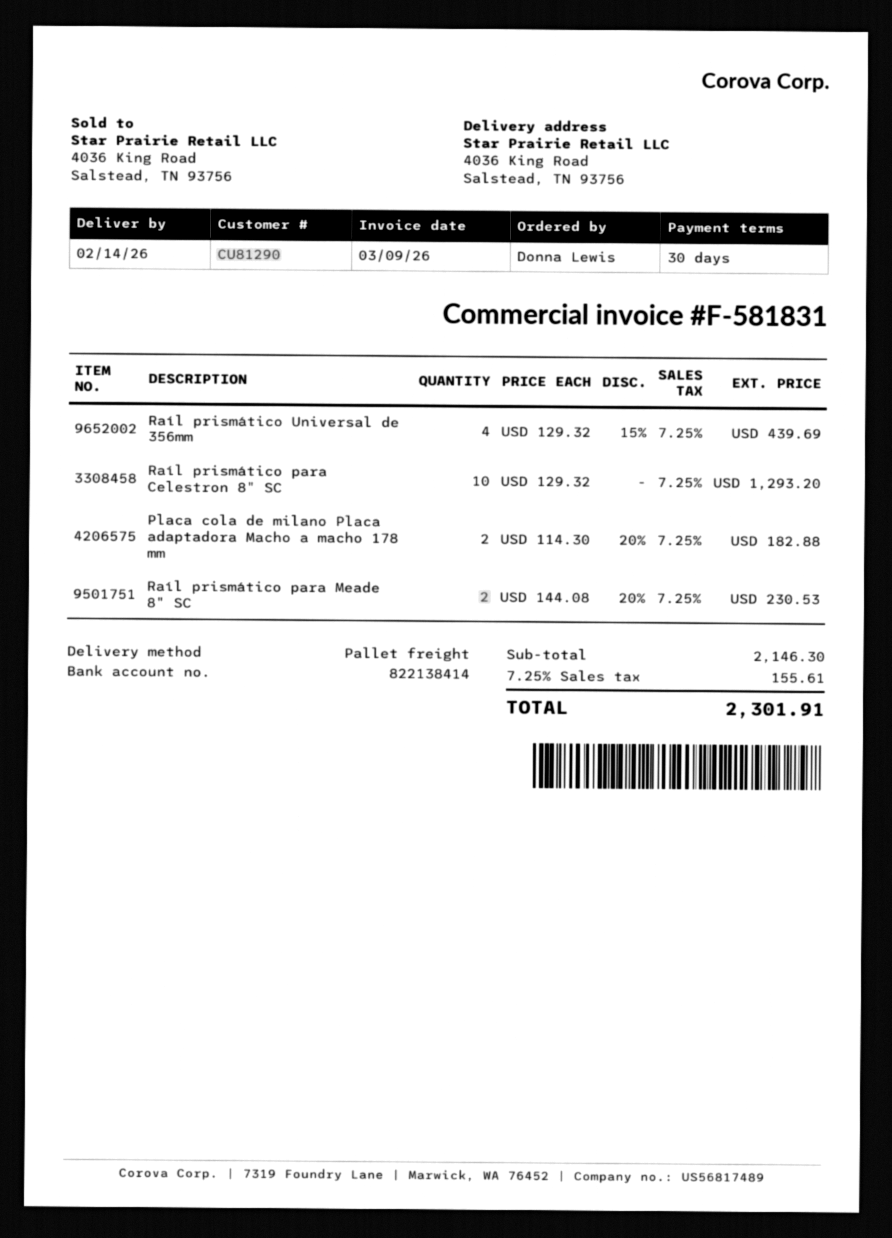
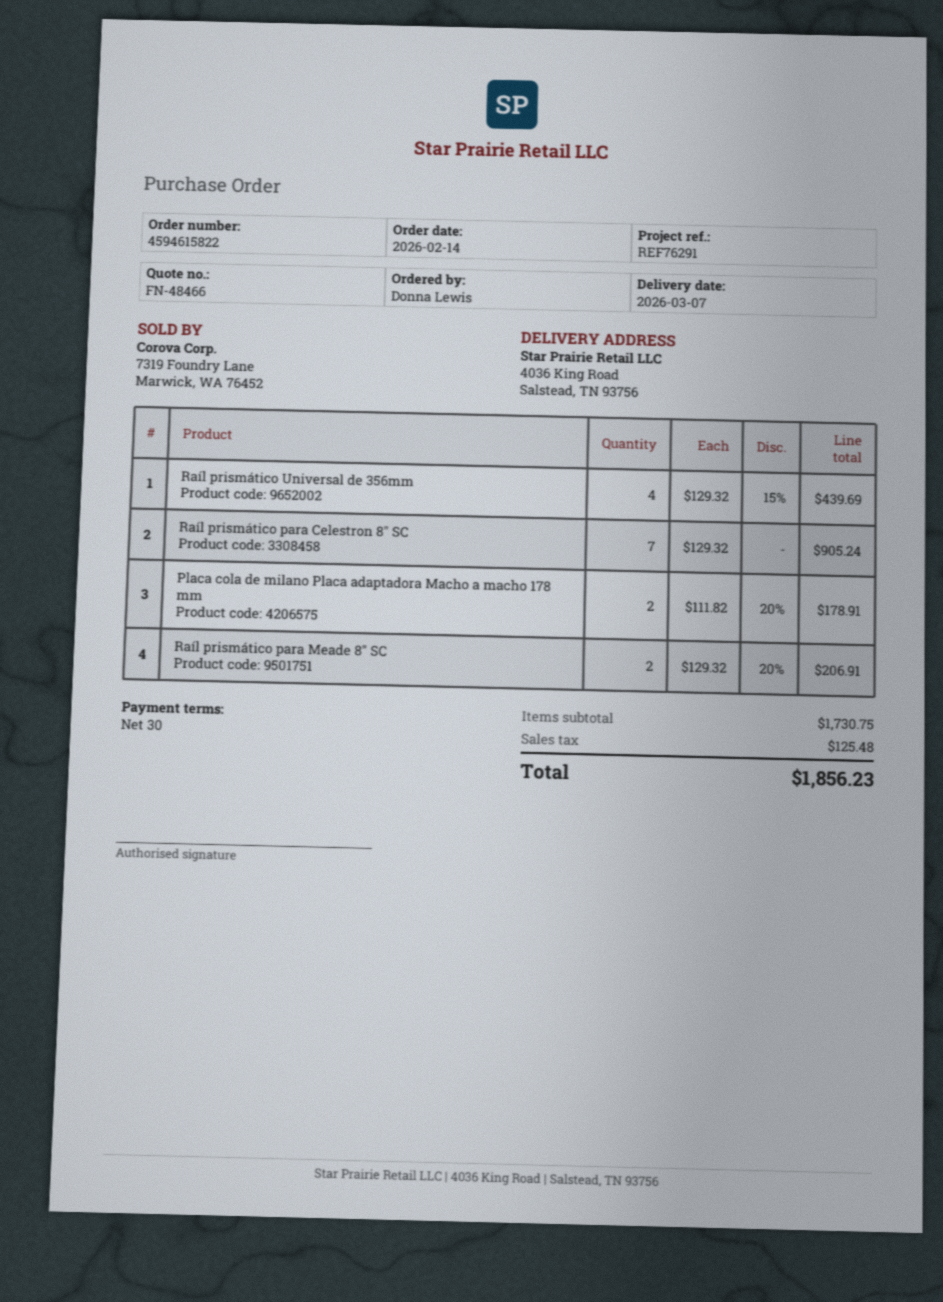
delivery date: 2026-02-14 -> 2026-03-07
Raíl prismático para Celestron 8" SC: 10 x 129.32 = 1293.20 -> 7 x 129.32 = 905.24
Placa cola de milano Placa adaptadora Macho a macho 178 mm: 2 x 114.30 - 20% = 182.88 -> 2 x 111.82 - 20% = 178.91
Raíl prismático para Meade 8" SC: 2 x 144.08 - 20% = 230.53 -> 2 x 129.32 - 20% = 206.91
subtotal: 2146.30 -> 1730.75
tax: 155.61 -> 125.48
total: 2301.91 -> 1856.23

